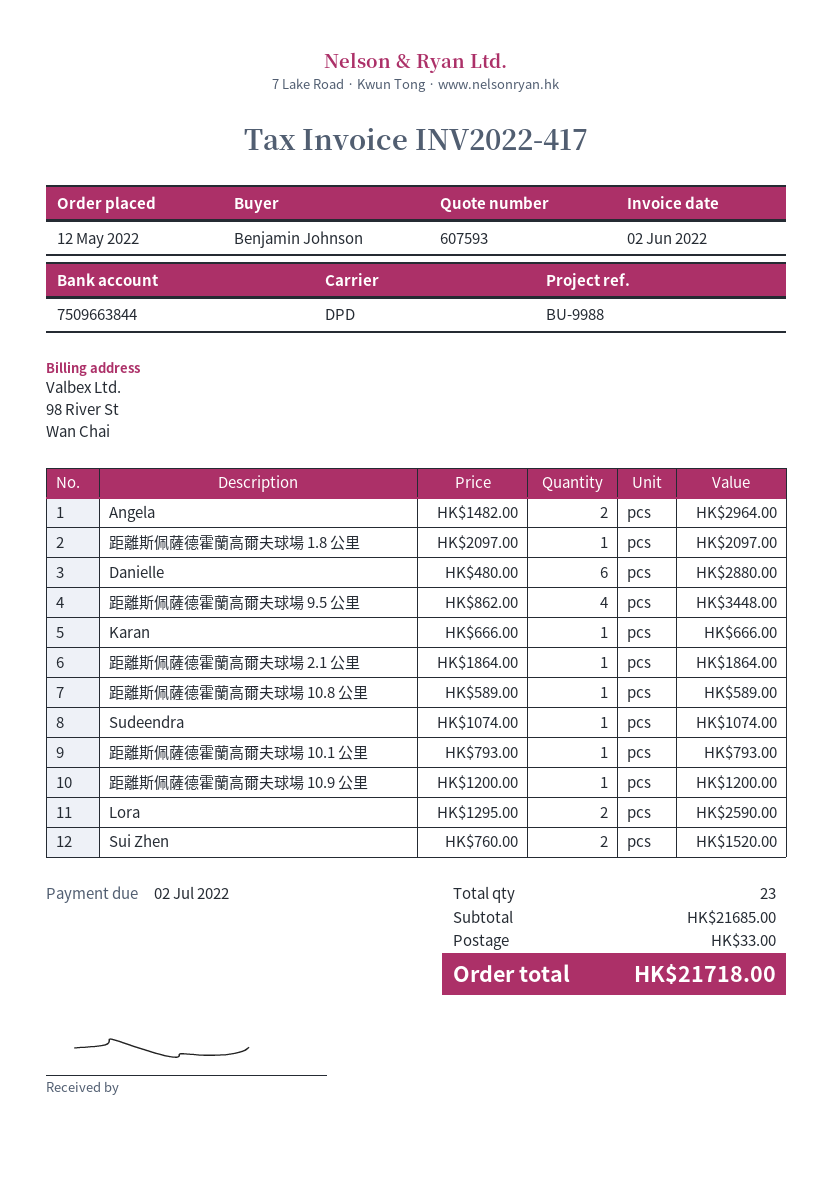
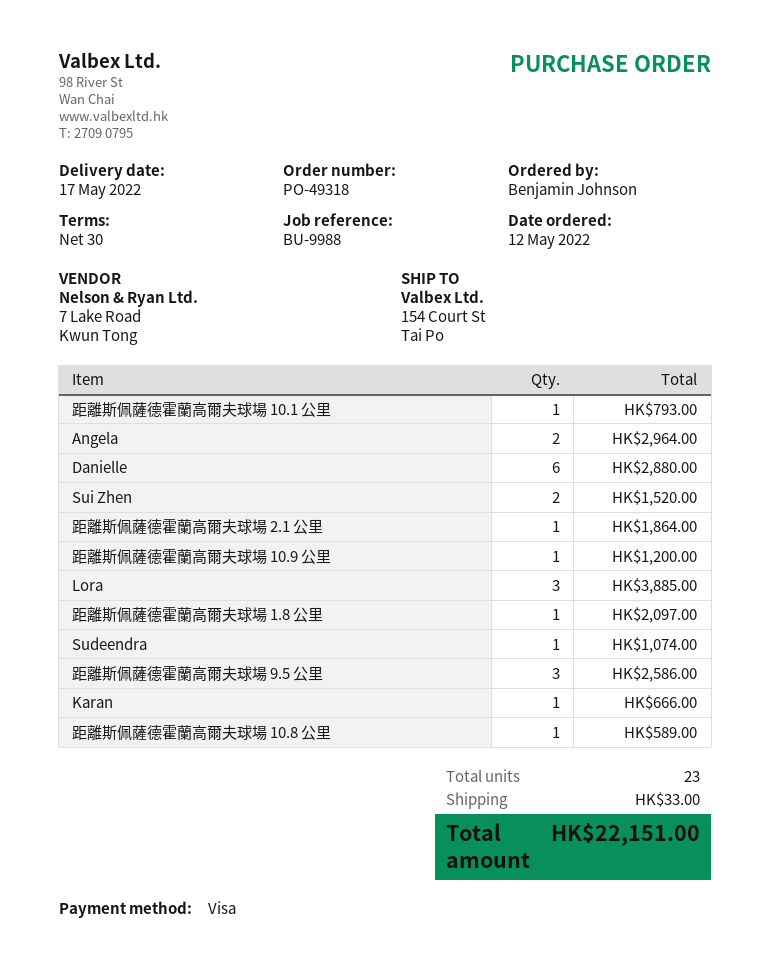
距離斯佩薩德霍蘭高爾夫球場 9.5 公里: 4 for 3448.00 -> 3 for 2586.00
Lora: 2 for 2590.00 -> 3 for 3885.00
total: 21718.00 -> 22151.00

